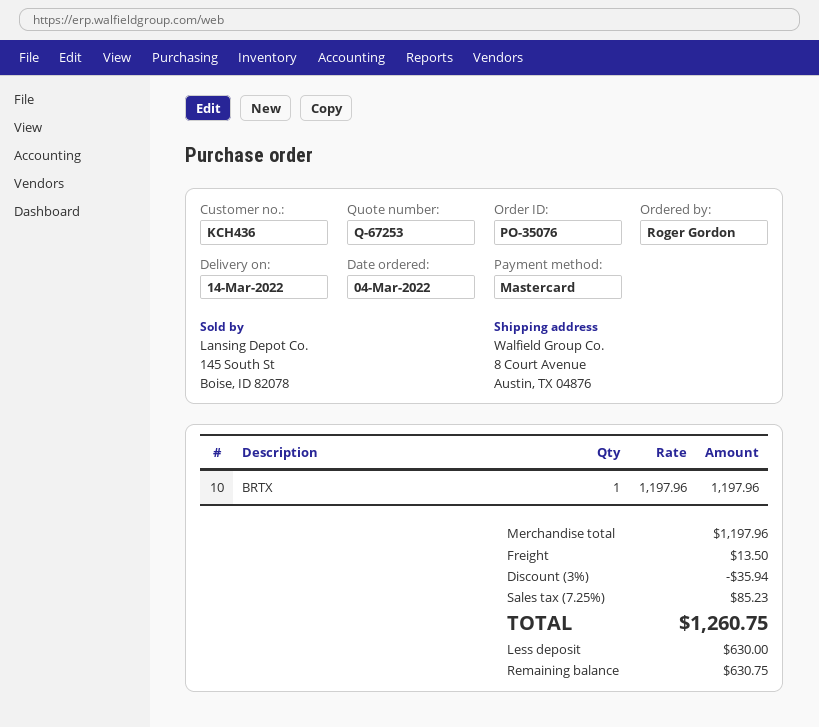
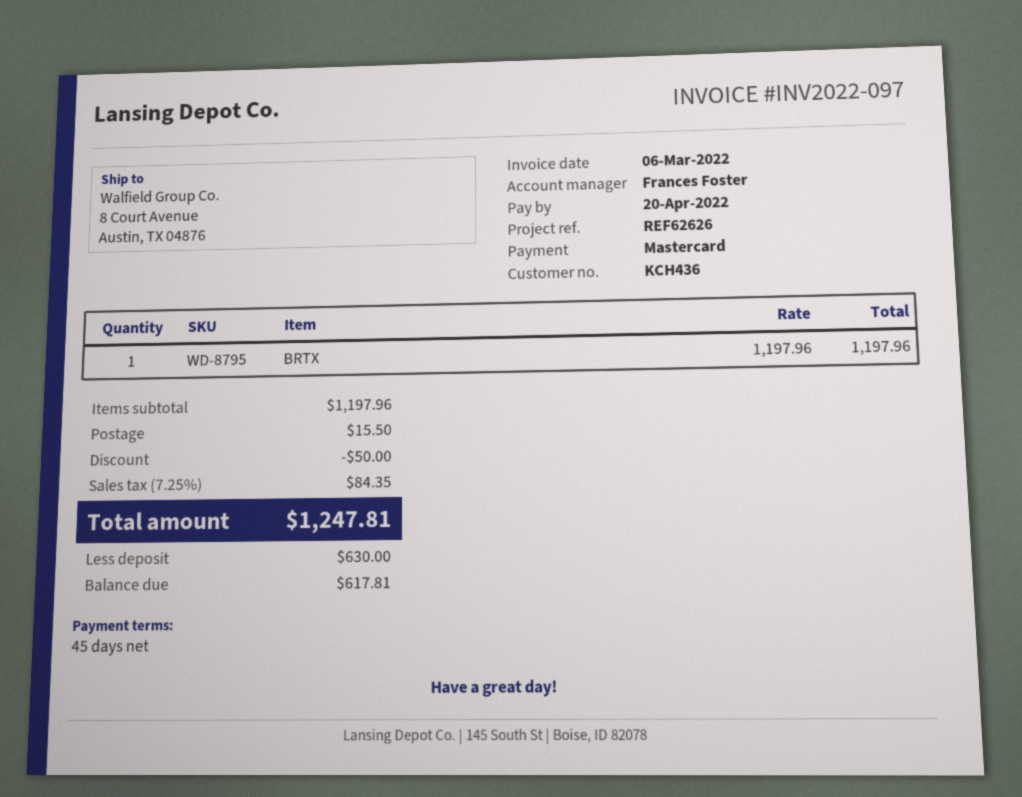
discount: 35.94 -> 50.00
shipping: 13.50 -> 15.50
tax: 7.25% = 85.23 -> 7.25% = 84.35
total: 1260.75 -> 1247.81
balance: 630.75 -> 617.81

